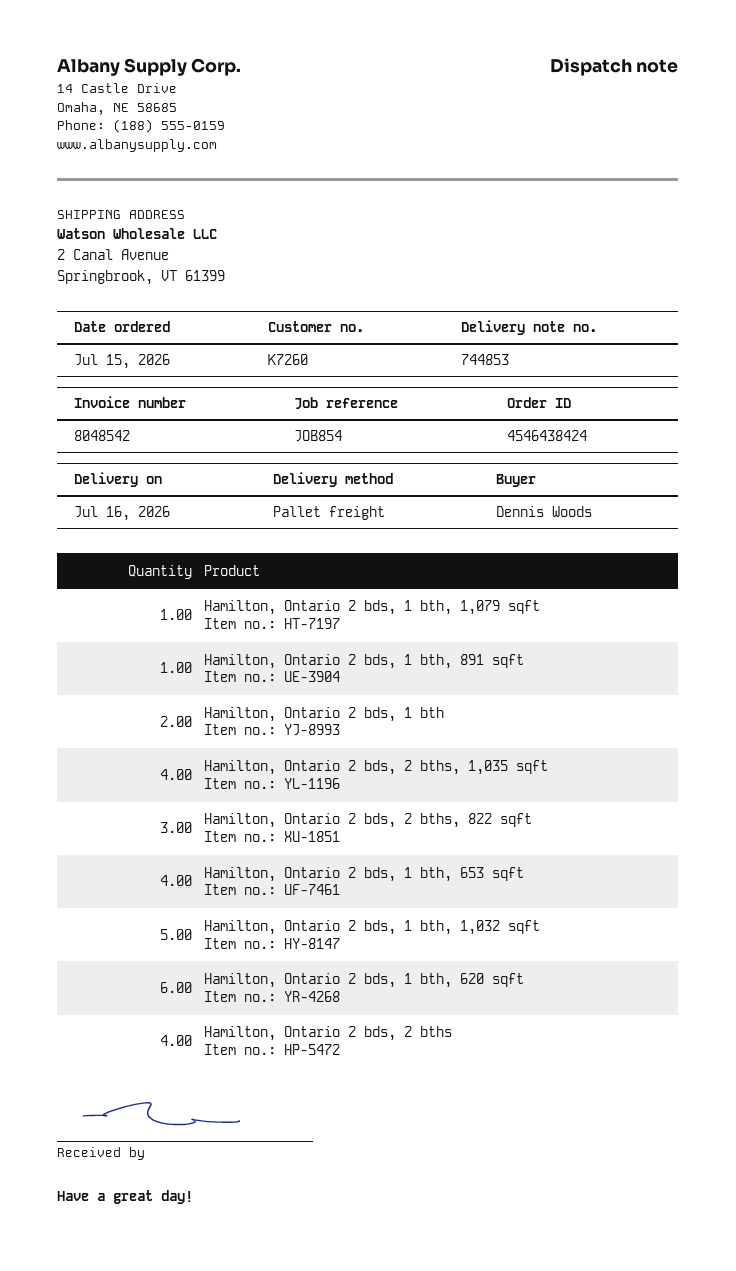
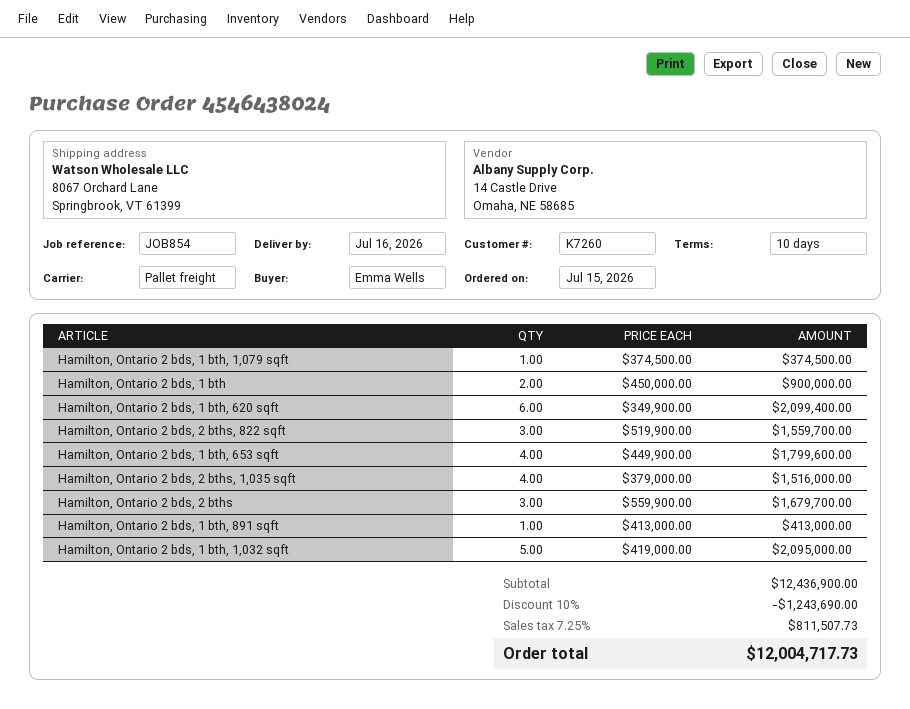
order number: 4546438424 -> 4546438024
ordered by: Dennis Woods -> Emma Wells
ship to: 2 Canal Avenue, Springbrook, VT 61399 -> 8067 Orchard Lane, Springbrook, VT 61399
Hamilton, Ontario 2 bds, 2 bths: 4 -> 3

